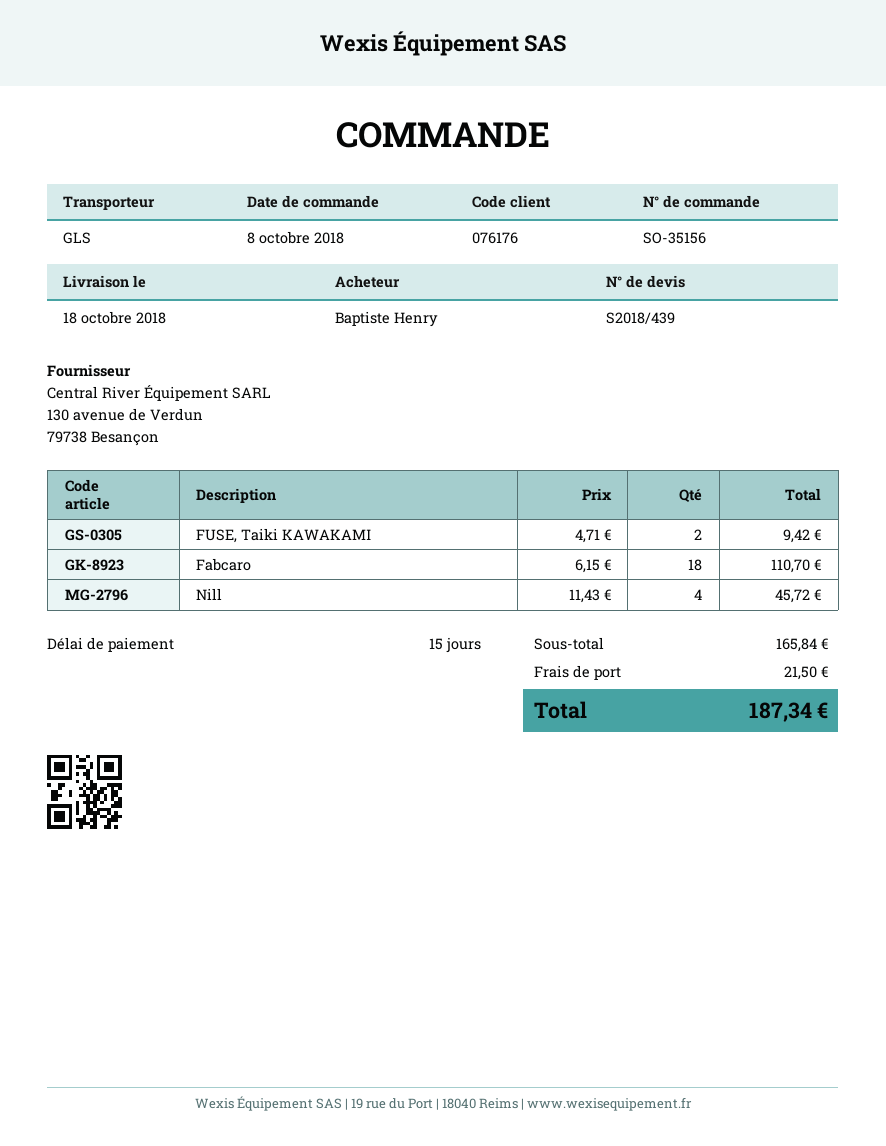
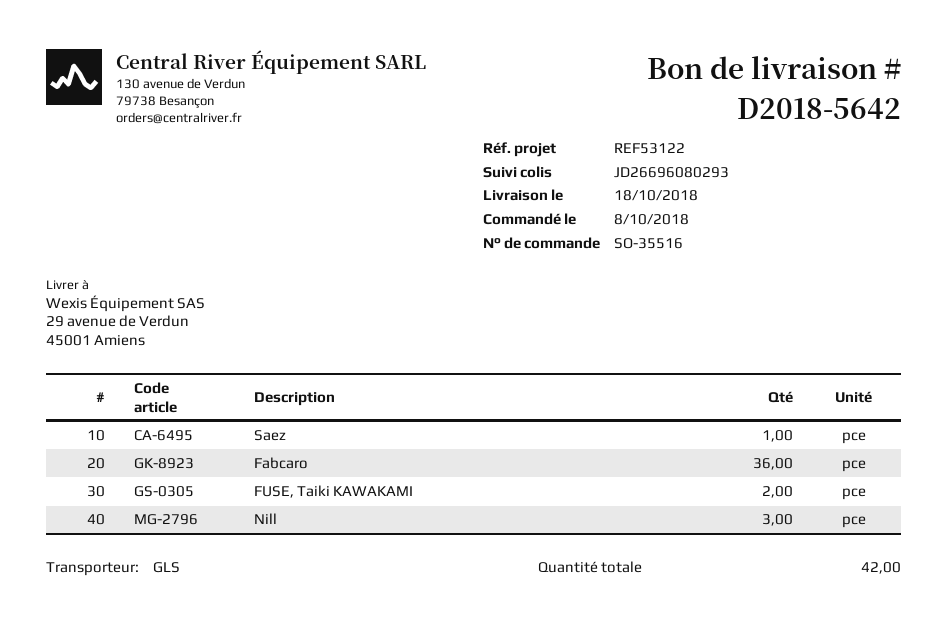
order number: SO-35156 -> SO-35516
Fabcaro: 18 -> 36
Nill: 4 -> 3
Saez: none -> 1

